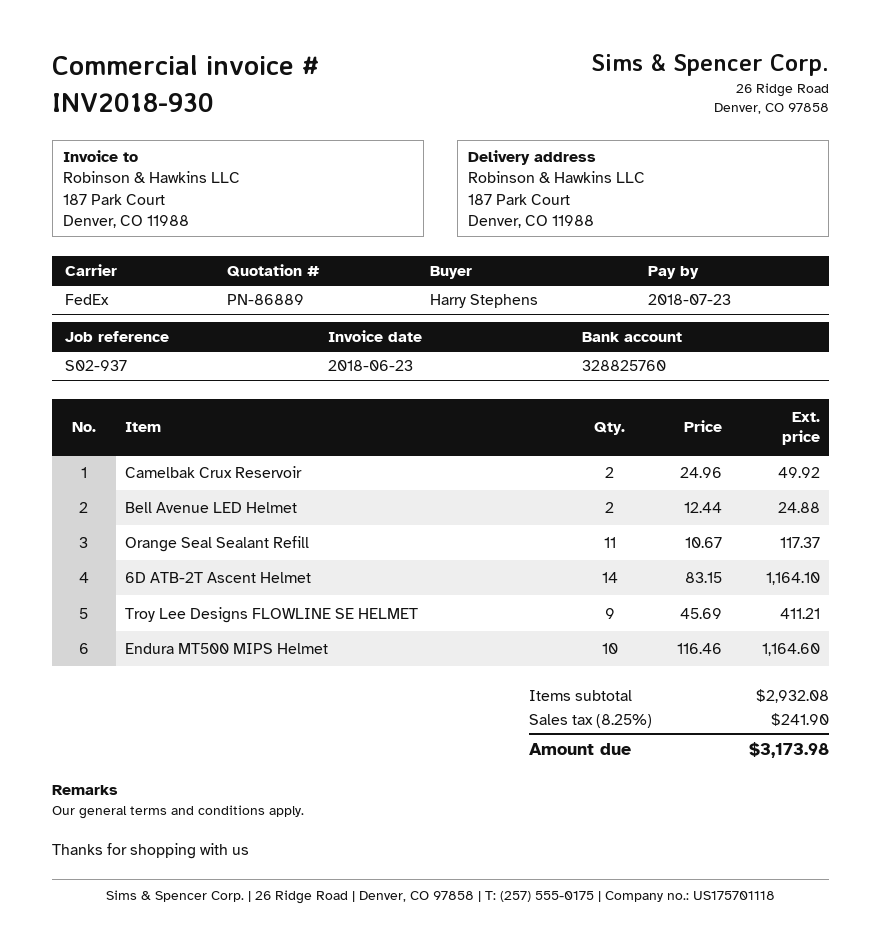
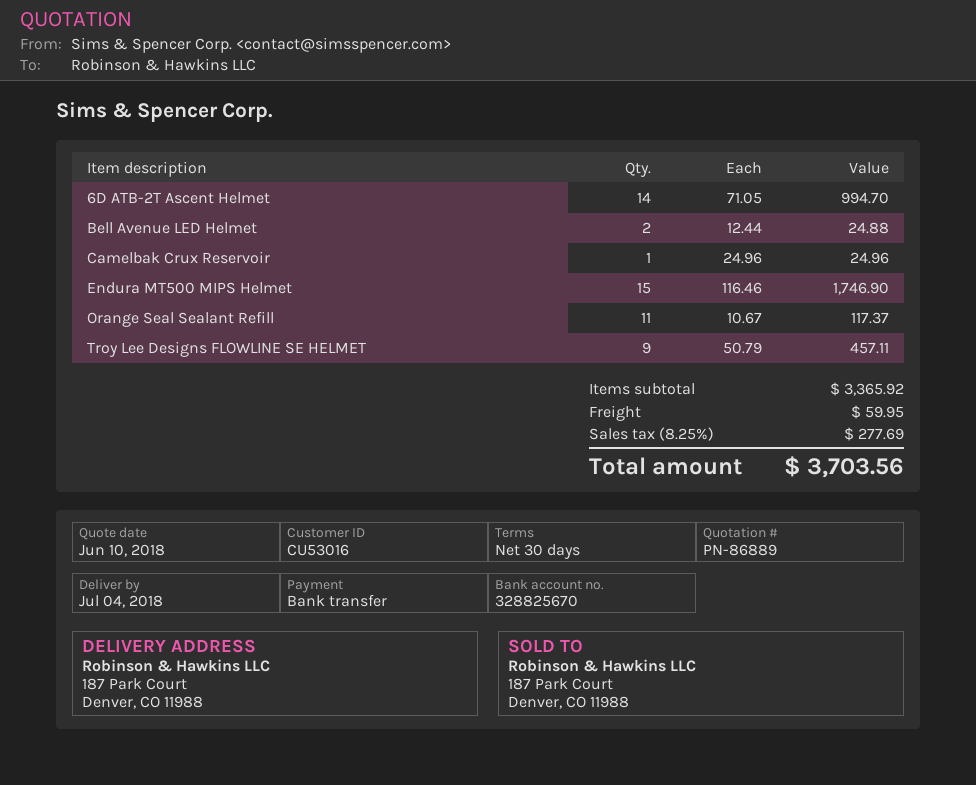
bank account: 328825760 -> 328825670
Camelbak Crux Reservoir: 2 x 24.96 = 49.92 -> 1 x 24.96 = 24.96
6D ATB-2T Ascent Helmet: 14 x 83.15 = 1164.10 -> 14 x 71.05 = 994.70
Troy Lee Designs FLOWLINE SE HELMET: 9 x 45.69 = 411.21 -> 9 x 50.79 = 457.11
Endura MT500 MIPS Helmet: 10 x 116.46 = 1164.60 -> 15 x 116.46 = 1746.90
subtotal: 2932.08 -> 3365.92
shipping: none -> 59.95
tax: 8.25% = 241.90 -> 8.25% = 277.69
total: 3173.98 -> 3703.56

